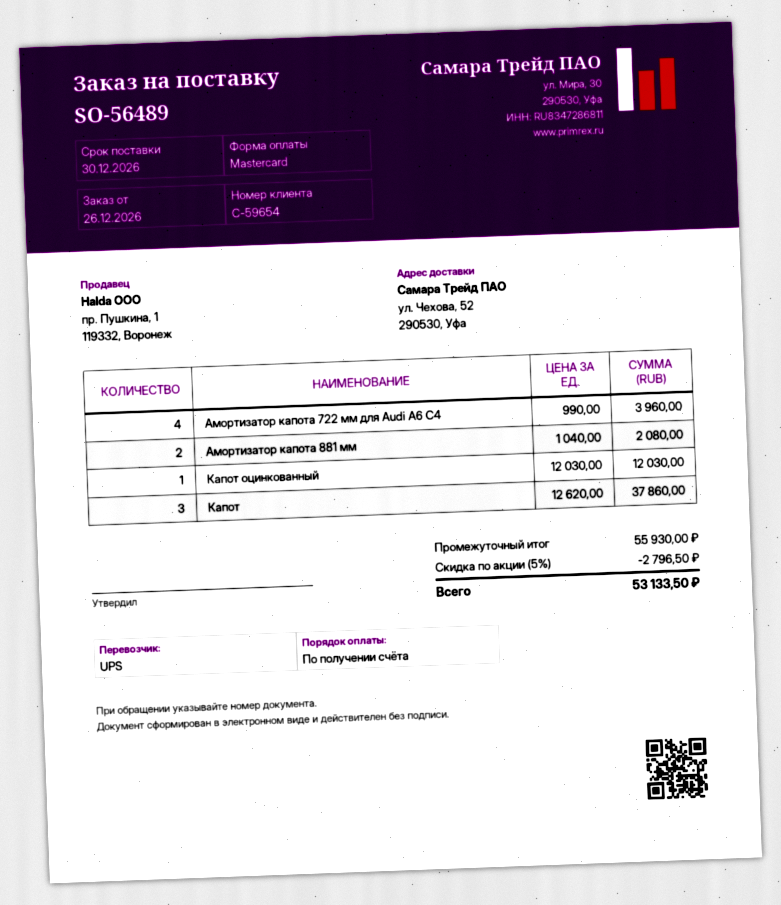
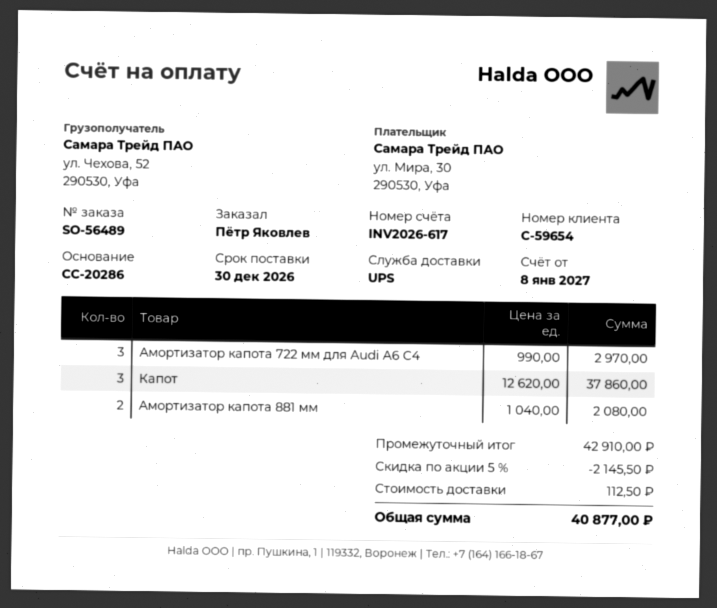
Амортизатор капота 722 мм для Audi A6 C4: 4 x 990.00 = 3960.00 -> 3 x 990.00 = 2970.00
Капот оцинкованный: 1 x 12030.00 = 12030.00 -> none
subtotal: 55930.00 -> 42910.00
discount: 5% = 2796.50 -> 5% = 2145.50
shipping: none -> 112.50
total: 53133.50 -> 40877.00

